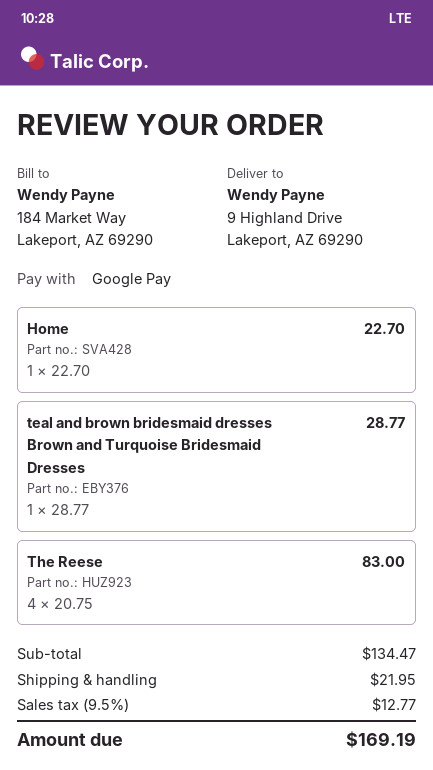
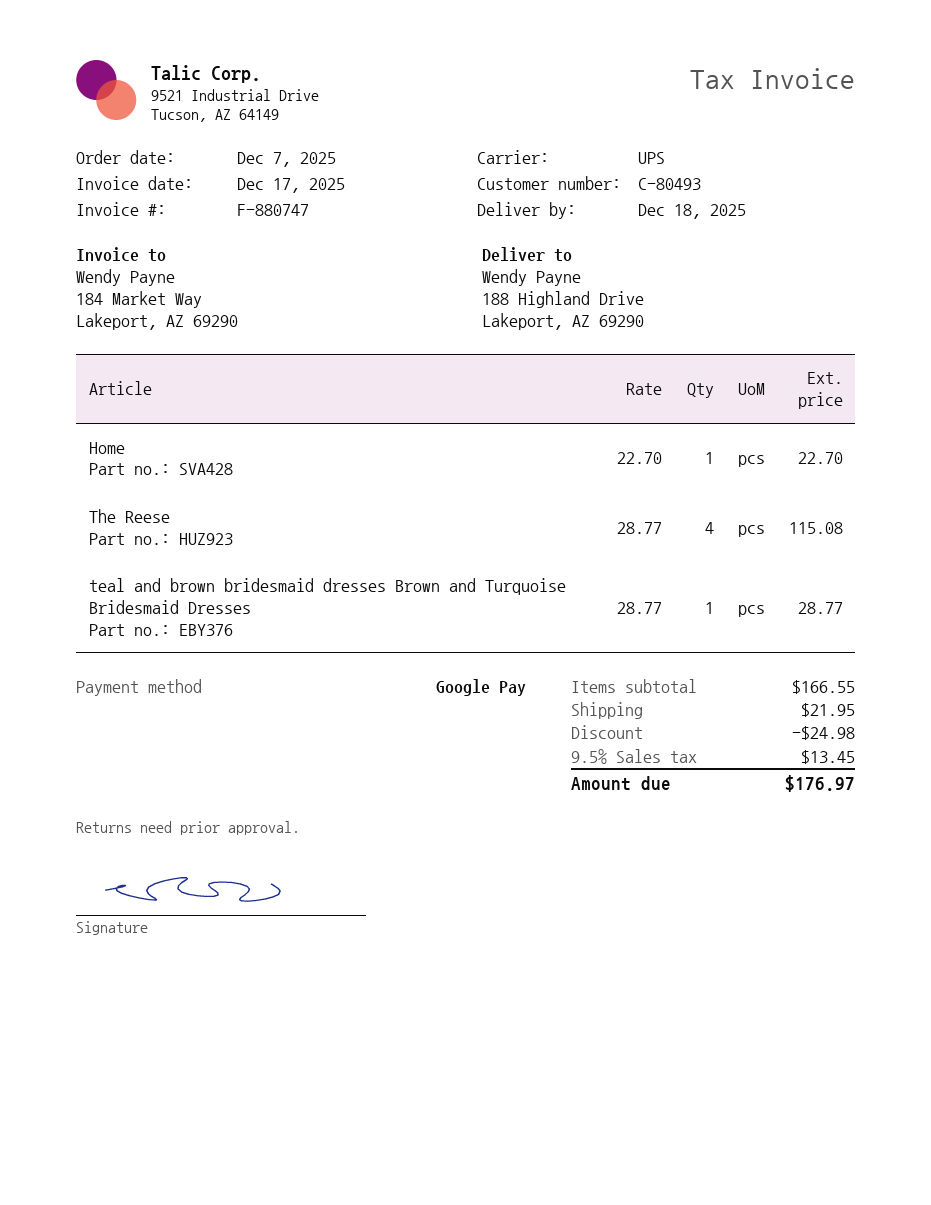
ship to: 9 Highland Drive, Lakeport, AZ 69290 -> 188 Highland Drive, Lakeport, AZ 69290
The Reese: 4 x 20.75 = 83.00 -> 4 x 28.77 = 115.08
subtotal: 134.47 -> 166.55
discount: none -> 24.98
tax: 9.5% = 12.77 -> 9.5% = 13.45
total: 169.19 -> 176.97

